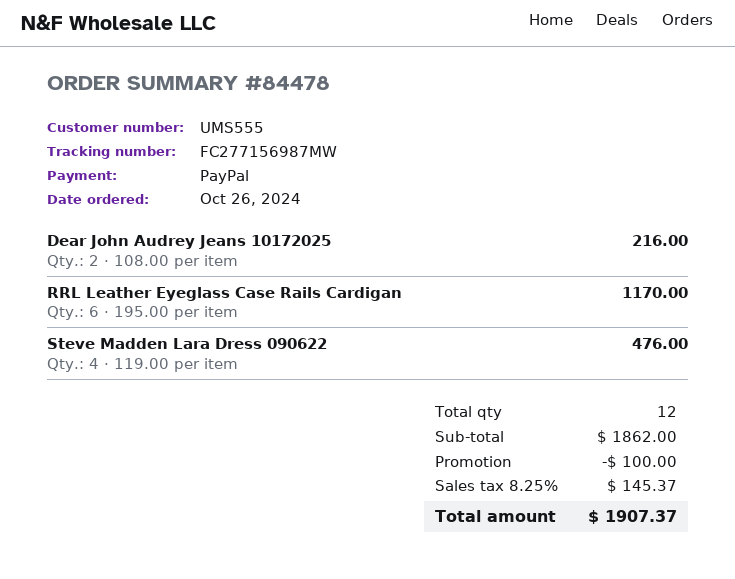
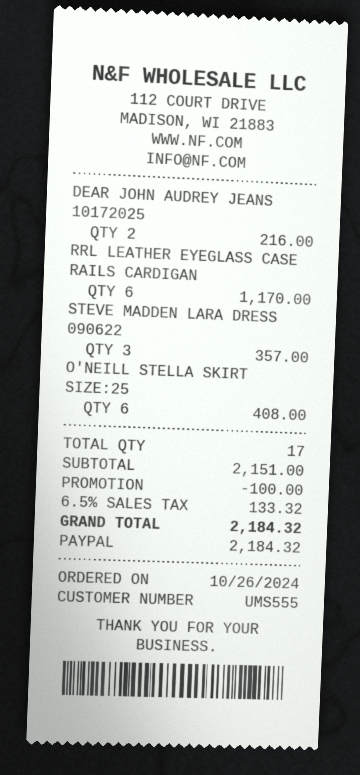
Steve Madden Lara Dress 090622: 4 for 476.00 -> 3 for 357.00
O'NEILL STELLA SKIRT SIZE:25: none -> 6 for 408.00
total quantity: 12 -> 17
subtotal: 1862.00 -> 2151.00
tax: 8.25% = 145.37 -> 6.5% = 133.32
total: 1907.37 -> 2184.32

